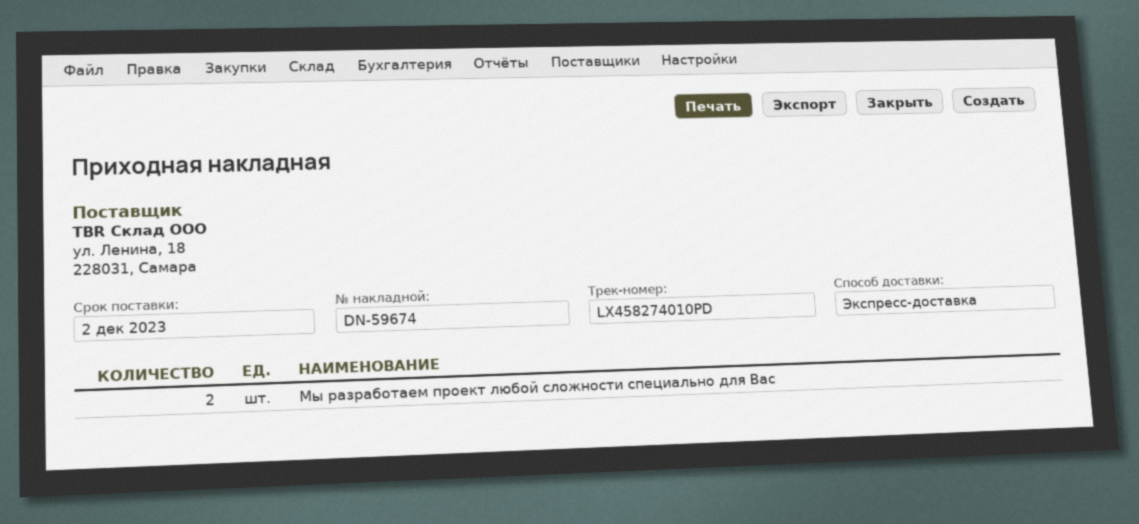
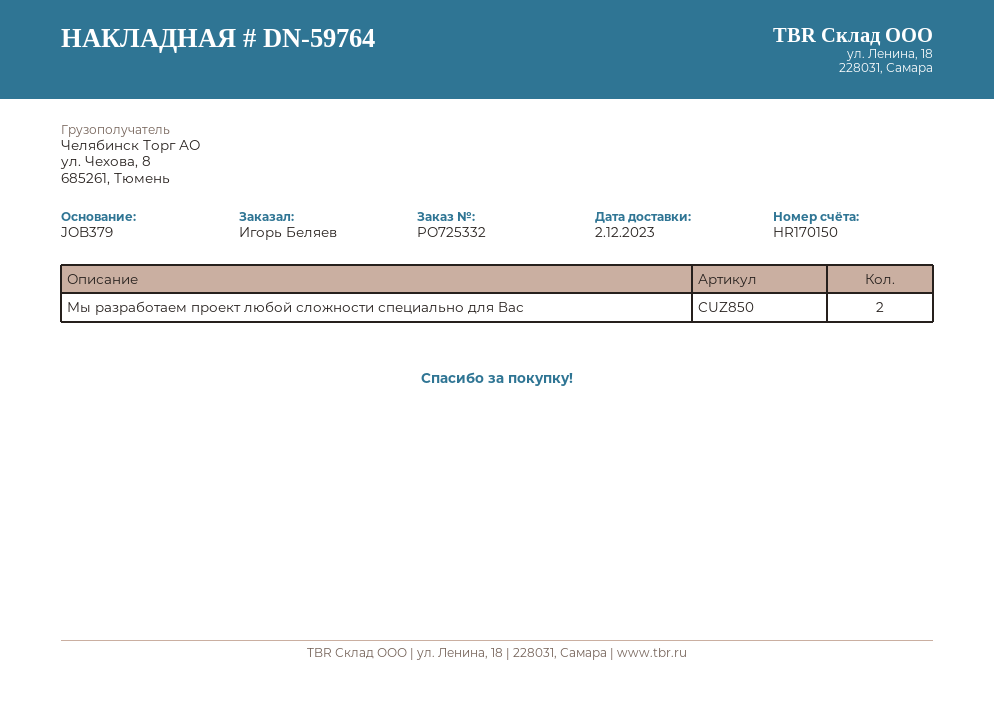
delivery note number: DN-59674 -> DN-59764

